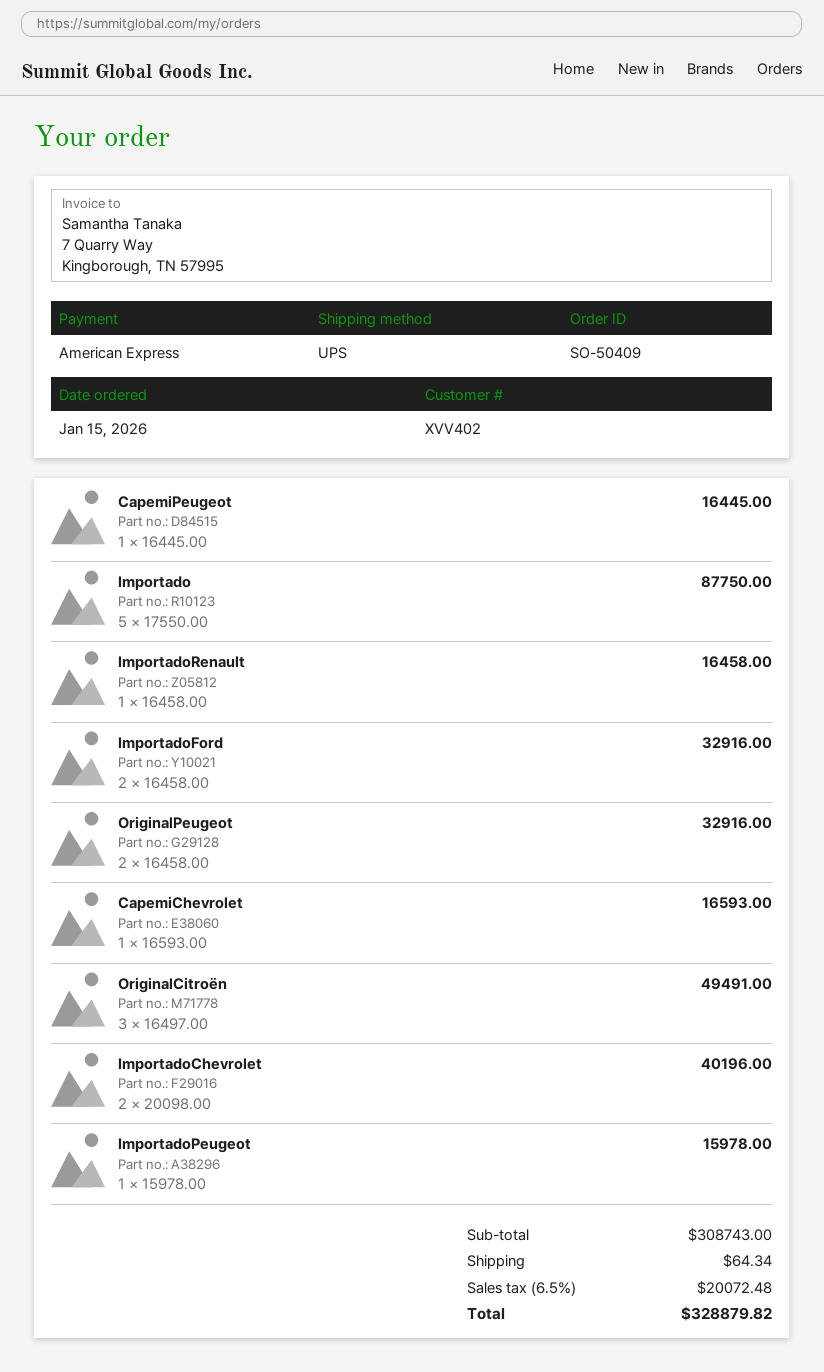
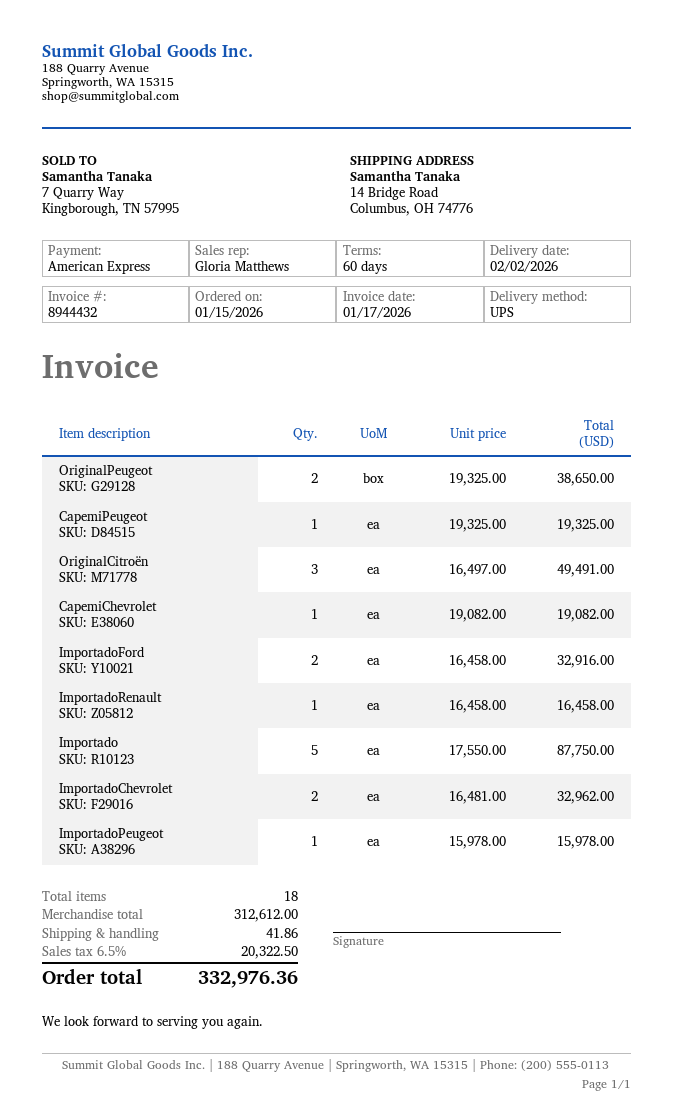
CapemiPeugeot: 1 x 16445.00 = 16445.00 -> 1 x 19325.00 = 19325.00
OriginalPeugeot: 2 x 16458.00 = 32916.00 -> 2 x 19325.00 = 38650.00
CapemiChevrolet: 1 x 16593.00 = 16593.00 -> 1 x 19082.00 = 19082.00
ImportadoChevrolet: 2 x 20098.00 = 40196.00 -> 2 x 16481.00 = 32962.00
subtotal: 308743.00 -> 312612.00
shipping: 64.34 -> 41.86
tax: 6.5% = 20072.48 -> 6.5% = 20322.50
total: 328879.82 -> 332976.36

